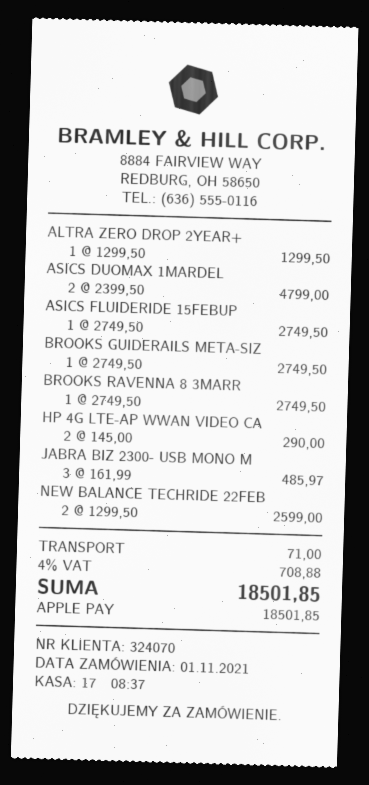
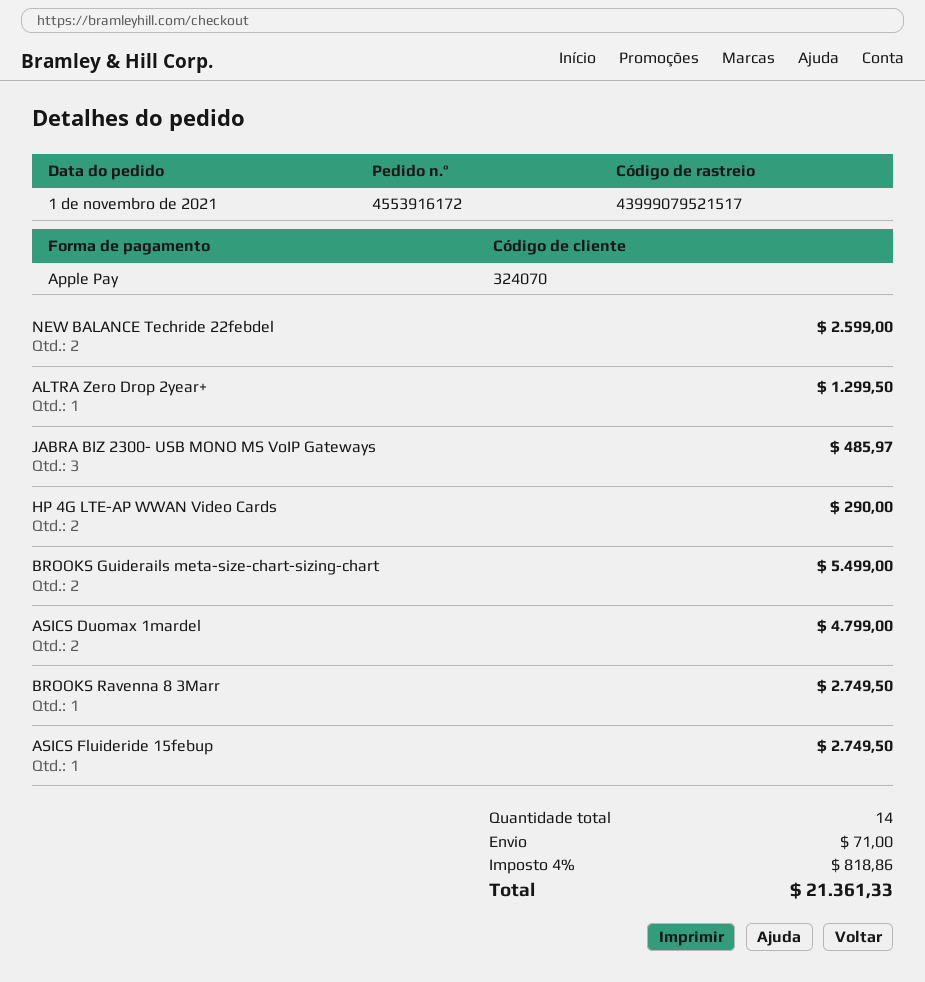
BROOKS GUIDERAILS META-SIZ: 1 for 2749.50 -> 2 for 5499.00
tax: 4% = 708.88 -> 4% = 818.86
total: 18501.85 -> 21361.33

